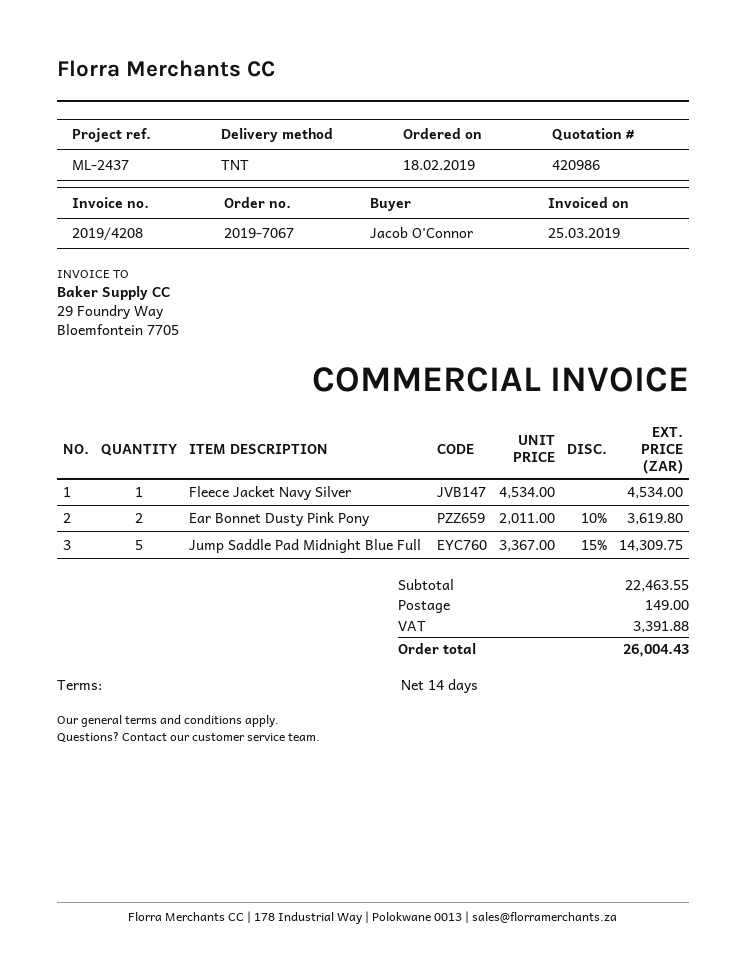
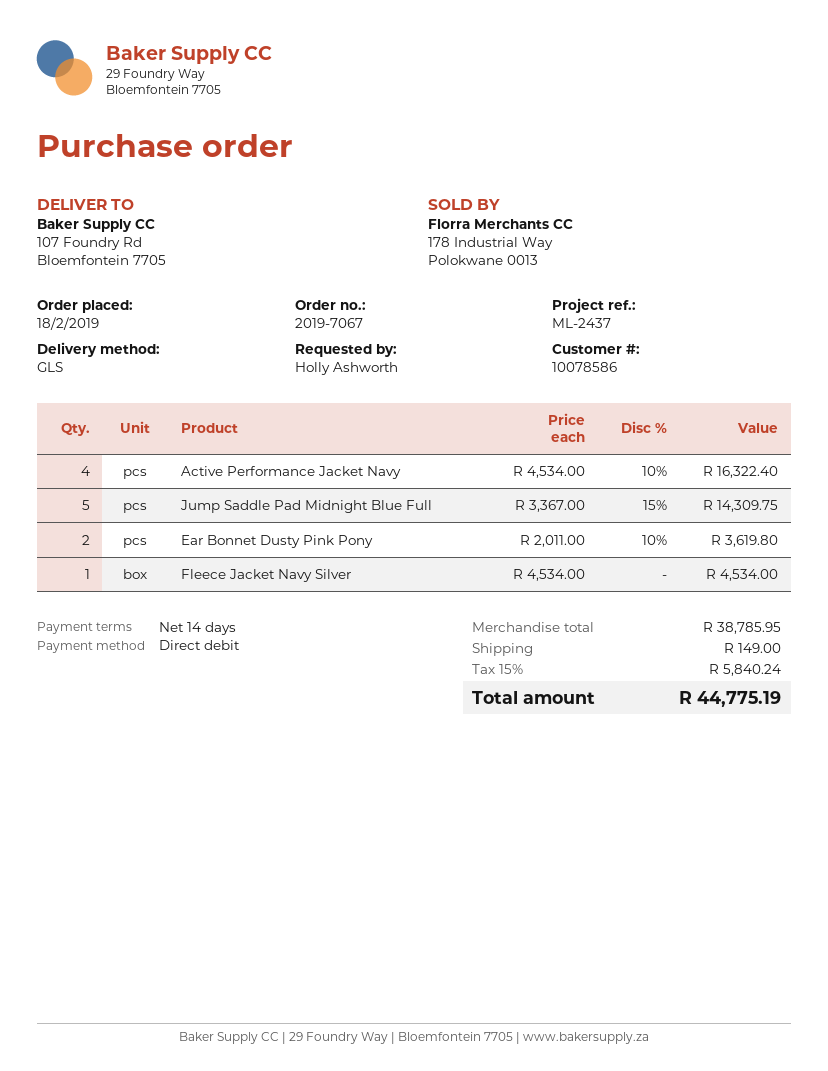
ordered by: Jacob O'Connor -> Holly Ashworth
shipping method: TNT -> GLS
Active Performance Jacket Navy: none -> 4 x 4534.00 - 10% = 16322.40
subtotal: 22463.55 -> 38785.95
tax: 3391.88 -> 5840.24
total: 26004.43 -> 44775.19

